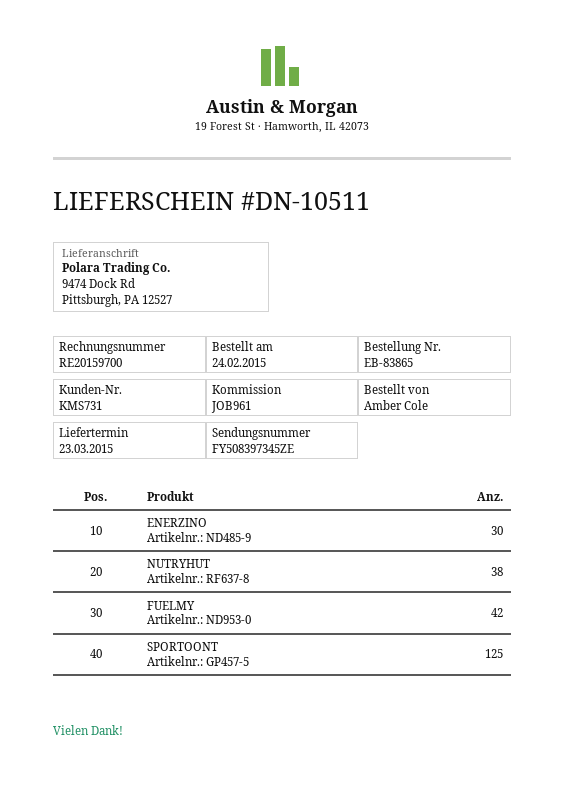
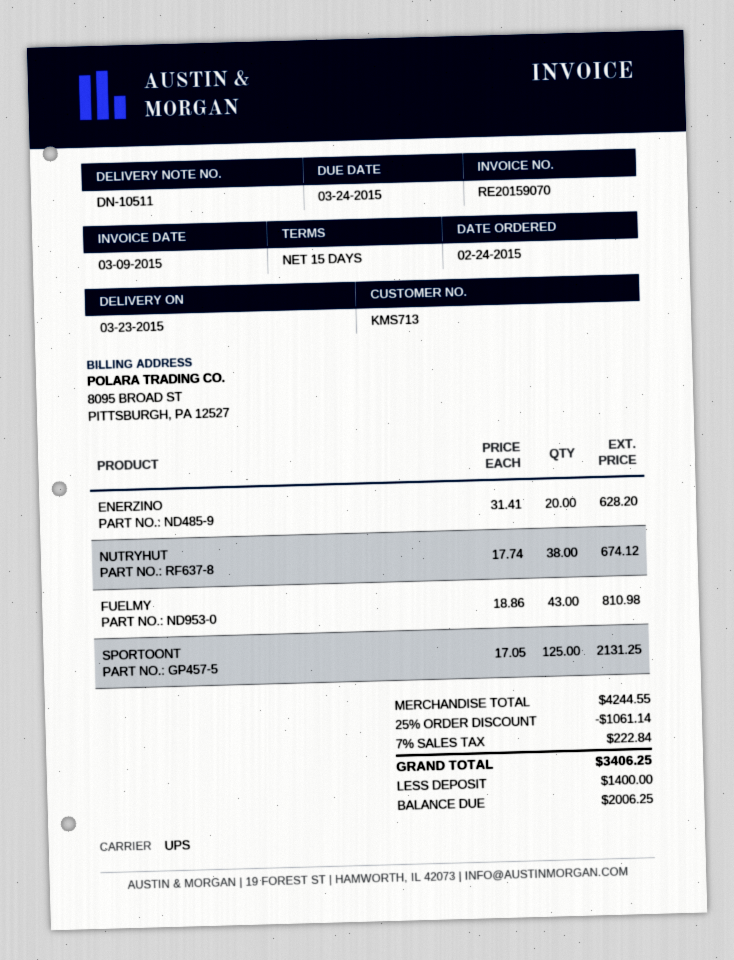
invoice number: RE20159700 -> RE20159070
customer number: KMS731 -> KMS713
ENERZINO: 30 -> 20
FUELMY: 42 -> 43

